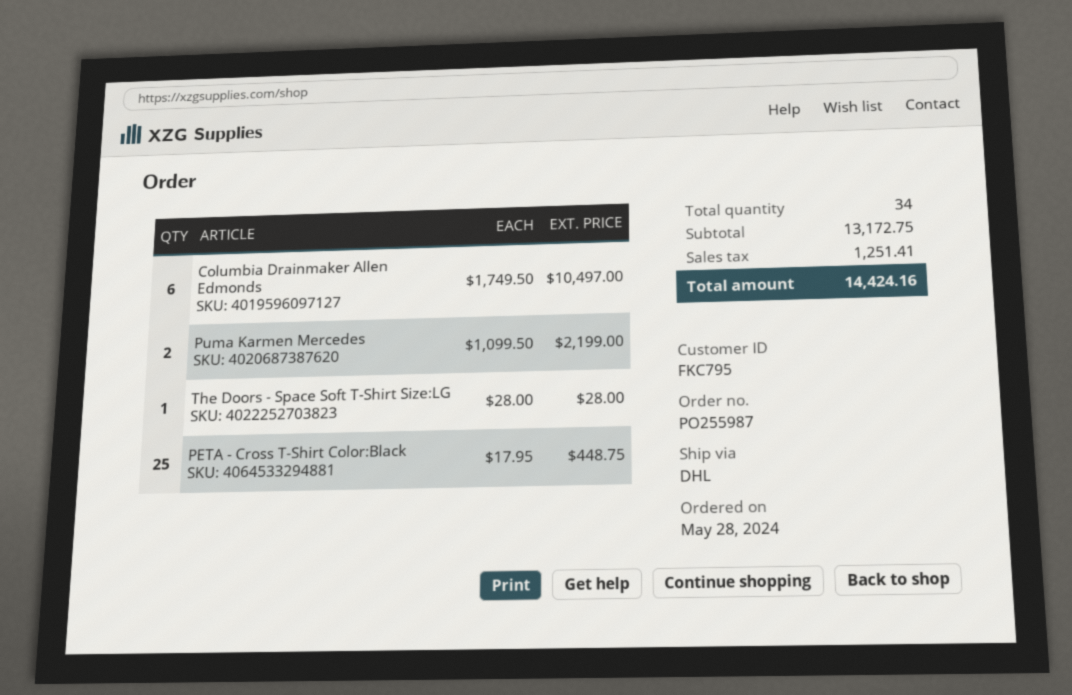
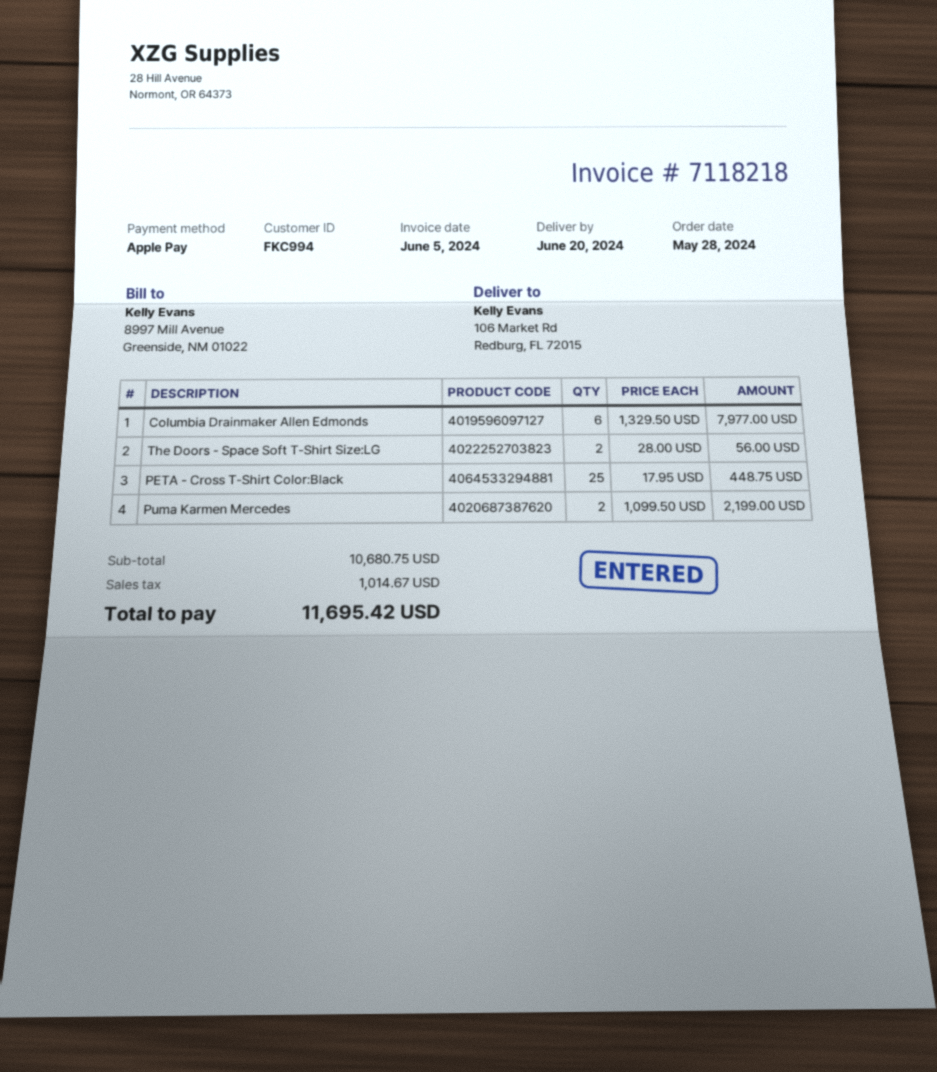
customer number: FKC795 -> FKC994
Columbia Drainmaker Allen Edmonds: 6 x 1749.50 = 10497.00 -> 6 x 1329.50 = 7977.00
The Doors - Space Soft T-Shirt Size:LG: 1 x 28.00 = 28.00 -> 2 x 28.00 = 56.00
subtotal: 13172.75 -> 10680.75
tax: 1251.41 -> 1014.67
total: 14424.16 -> 11695.42

